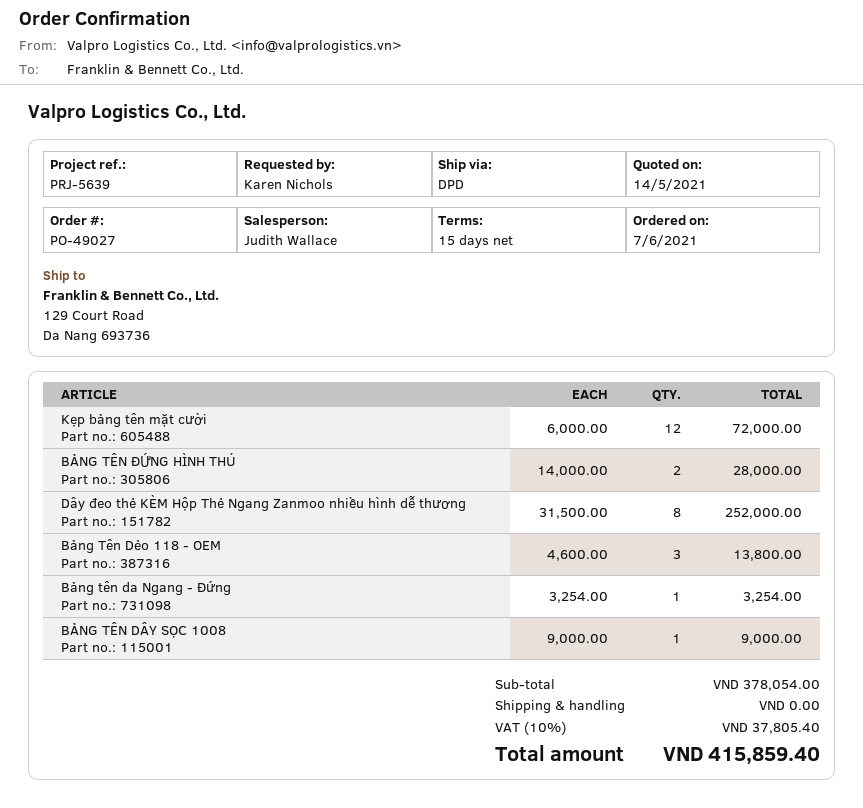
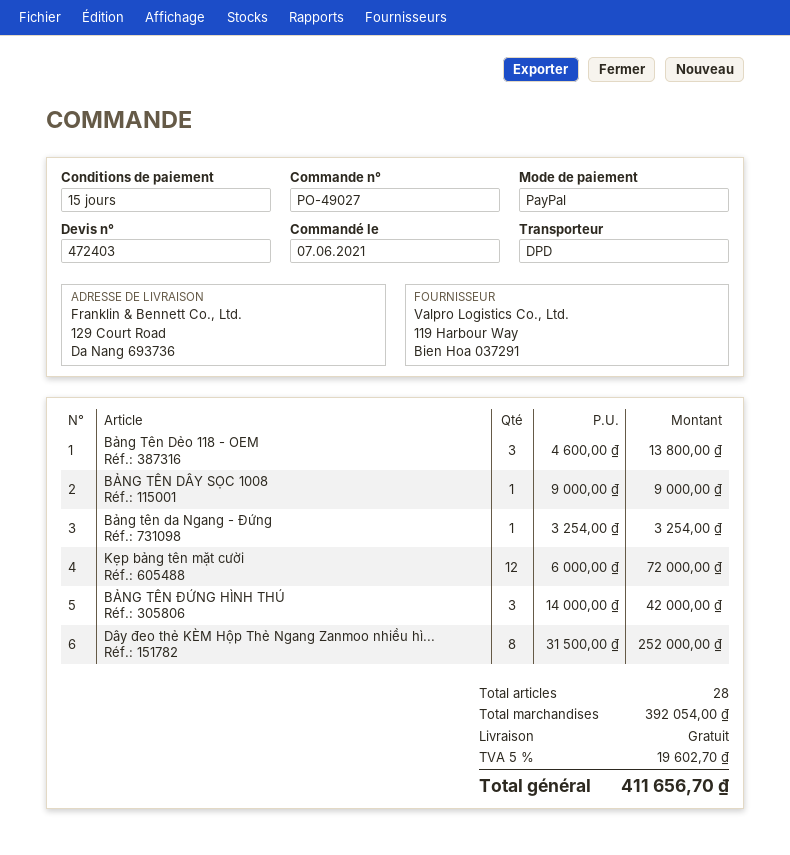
BẢNG TÊN ĐỨNG HÌNH THÚ: 2 x 14000.00 = 28000.00 -> 3 x 14000.00 = 42000.00
subtotal: 378054.00 -> 392054.00
tax: 10% = 37805.40 -> 5% = 19602.70
total: 415859.40 -> 411656.70

